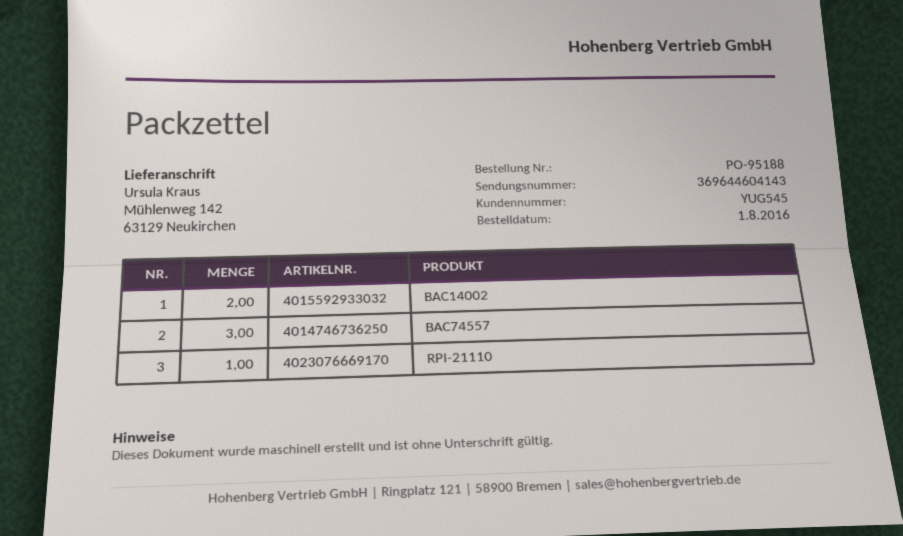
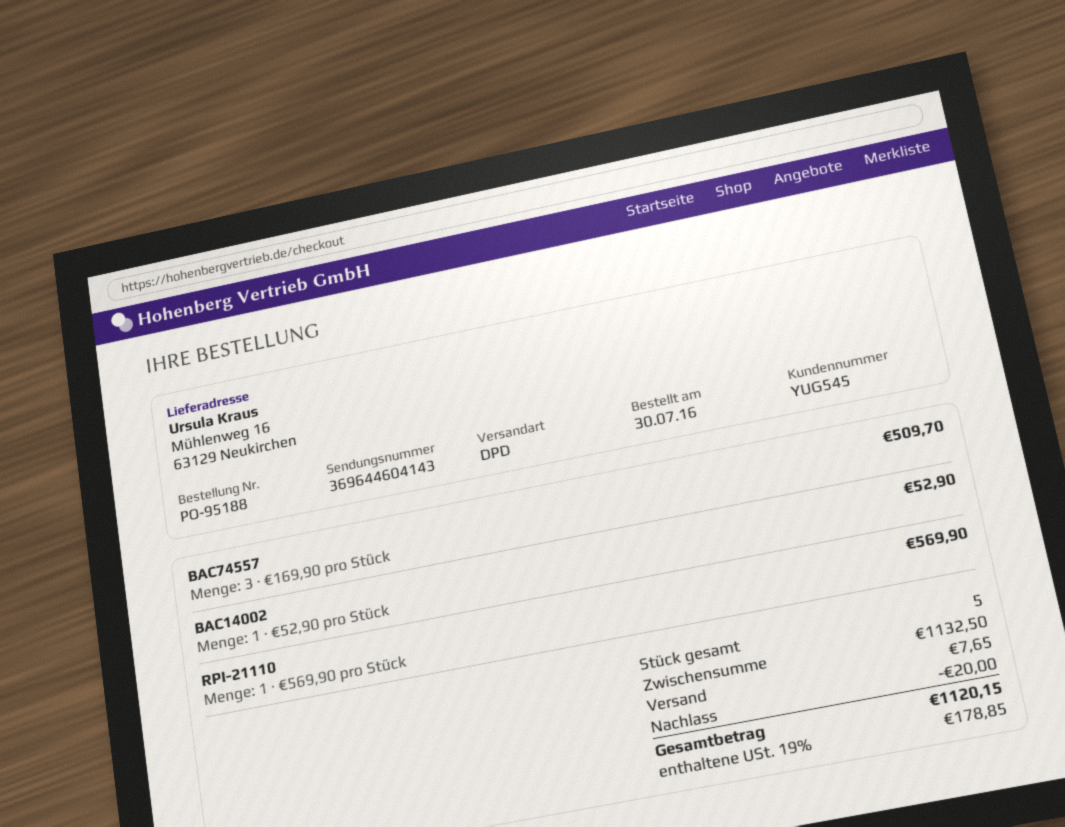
order date: 2016-08-01 -> 2016-07-30
ship to: Mühlenweg 142, 63129 Neukirchen -> Mühlenweg 16, 63129 Neukirchen
BAC14002: 2 -> 1

